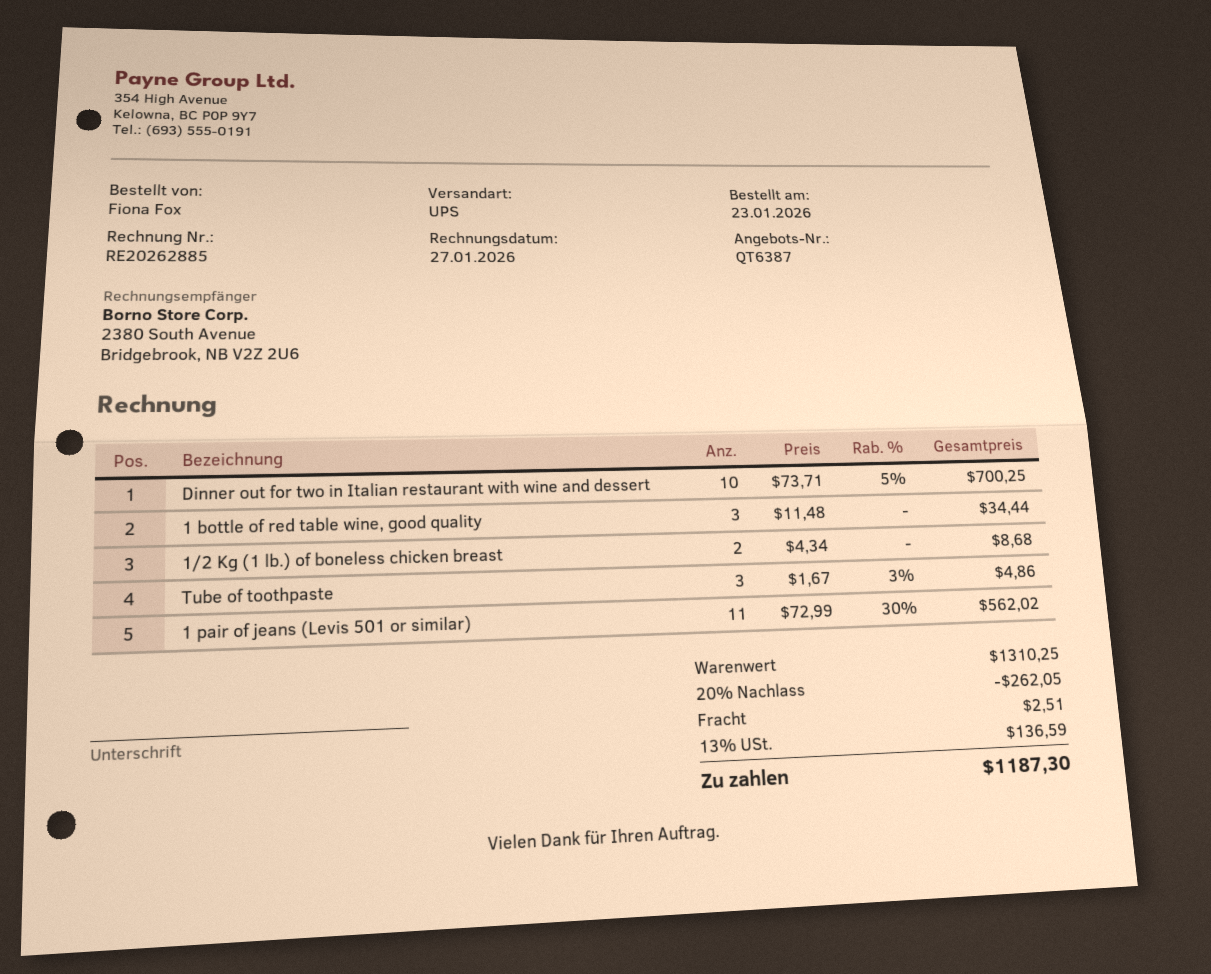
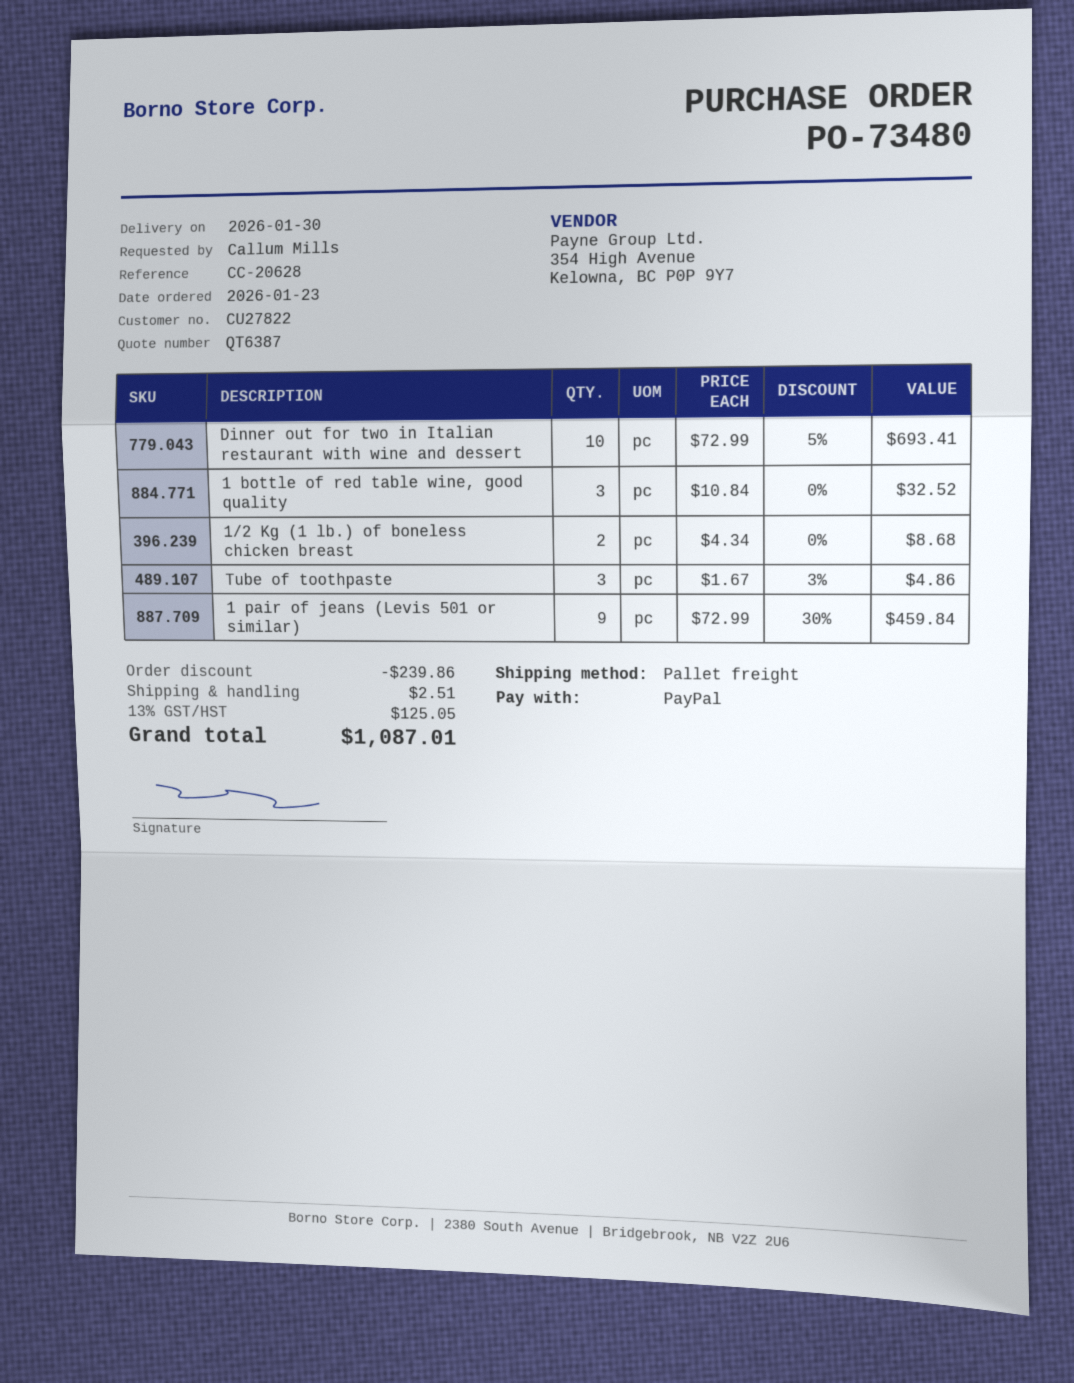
ordered by: Fiona Fox -> Callum Mills
shipping method: UPS -> pallet freight
Dinner out for two in Italian restaurant with wine and dessert: 10 x 73.71 - 5% = 700.25 -> 10 x 72.99 - 5% = 693.41
1 bottle of red table wine, good quality: 3 x 11.48 = 34.44 -> 3 x 10.84 = 32.52
1 pair of jeans (Levis 501 or similar): 11 x 72.99 - 30% = 562.02 -> 9 x 72.99 - 30% = 459.84
discount: 262.05 -> 239.86
tax: 13% = 136.59 -> 13% = 125.05
total: 1187.30 -> 1087.01

